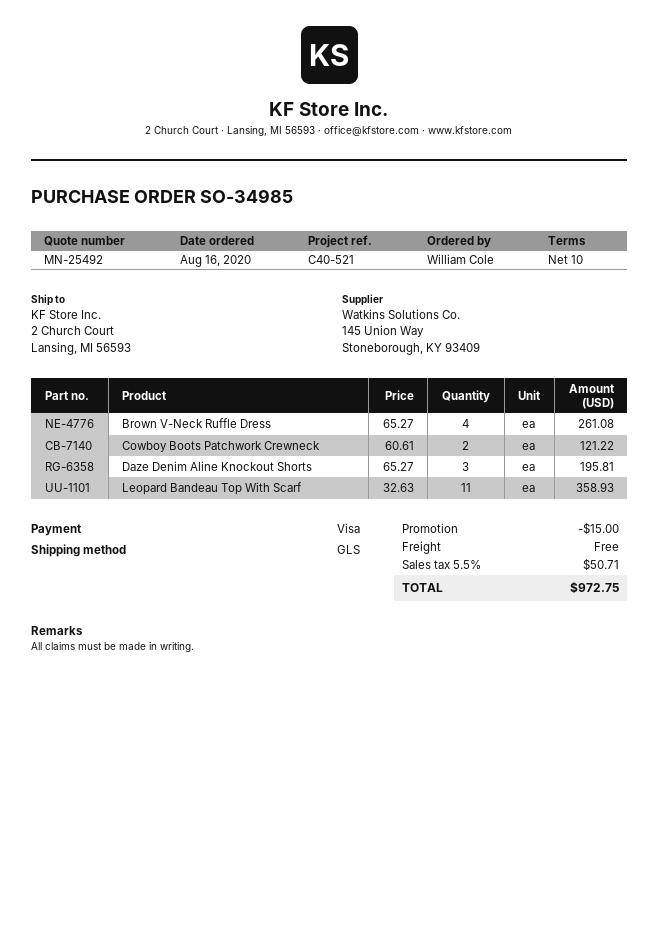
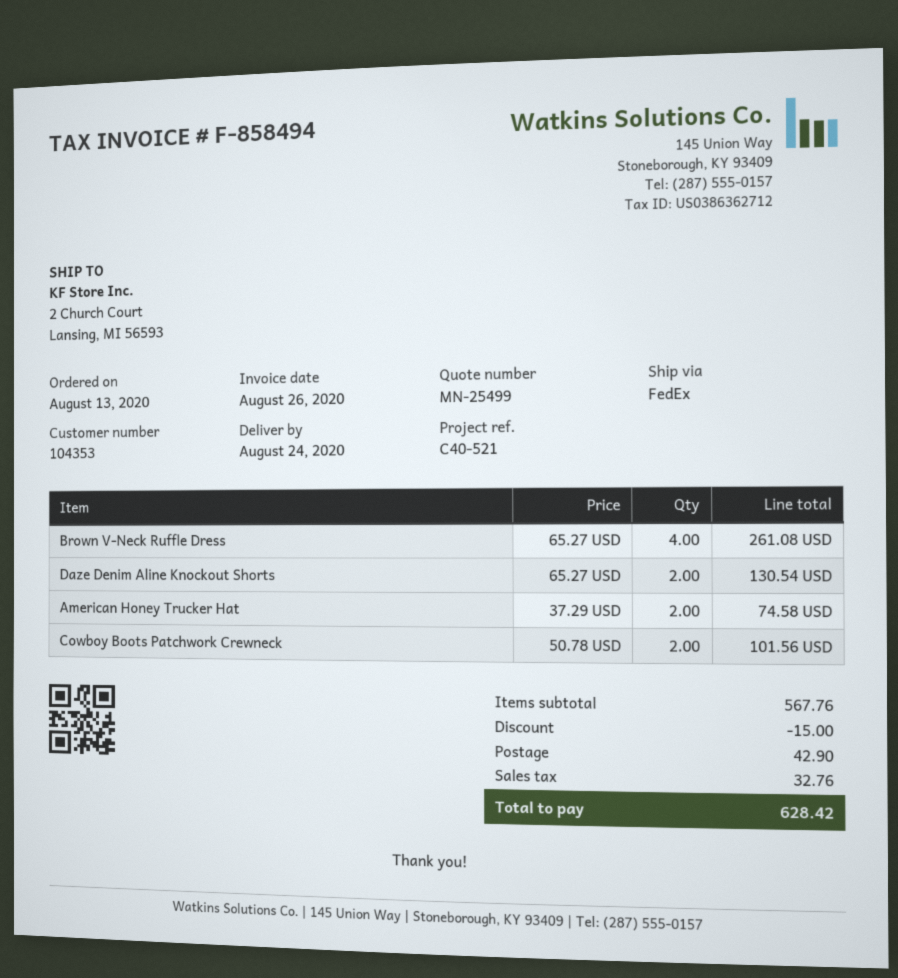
quote number: MN-25492 -> MN-25499
order date: 2020-08-16 -> 2020-08-13
shipping method: GLS -> FedEx
Cowboy Boots Patchwork Crewneck: 2 x 60.61 = 121.22 -> 2 x 50.78 = 101.56
Daze Denim Aline Knockout Shorts: 3 x 65.27 = 195.81 -> 2 x 65.27 = 130.54
Leopard Bandeau Top With Scarf: 11 x 32.63 = 358.93 -> none
American Honey Trucker Hat: none -> 2 x 37.29 = 74.58
shipping: 0.00 -> 42.90
tax: 50.71 -> 32.76
total: 972.75 -> 628.42

